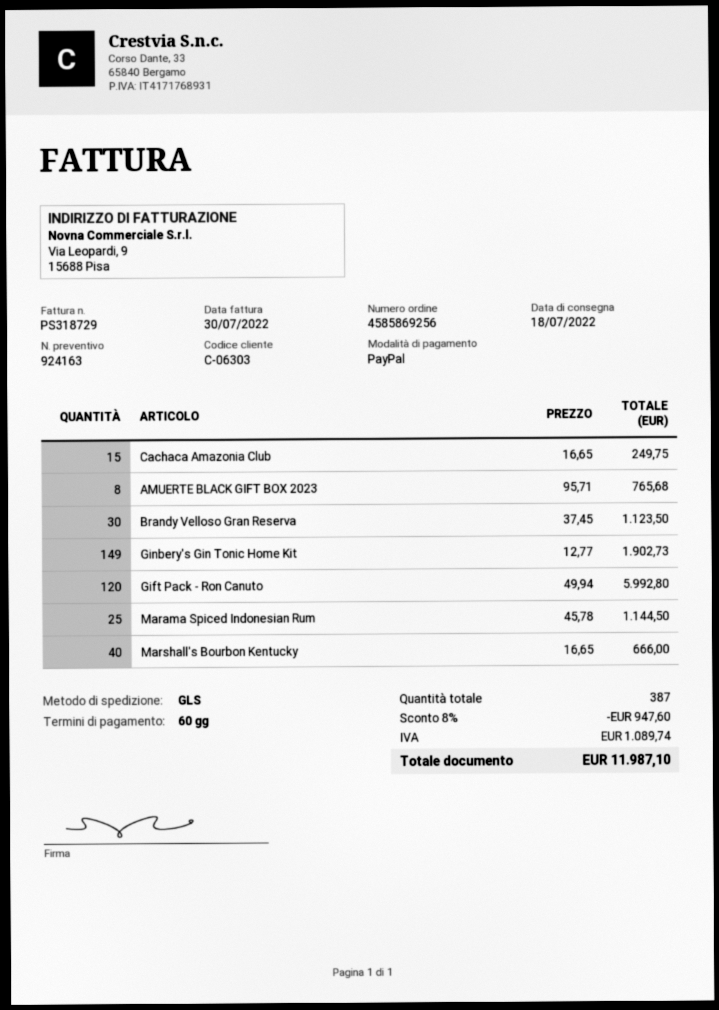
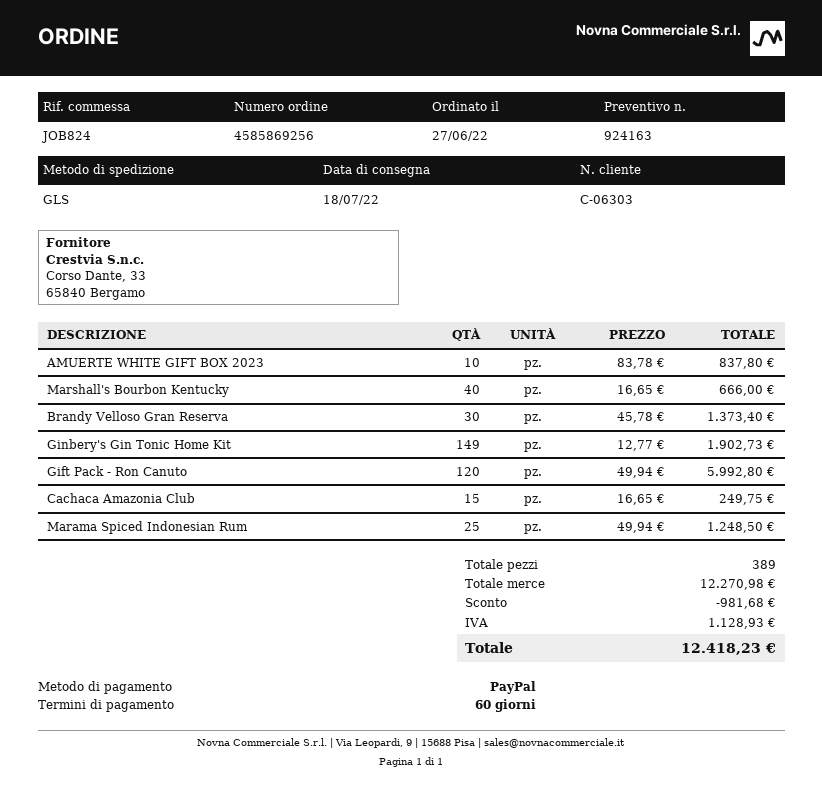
AMUERTE BLACK GIFT BOX 2023: 8 x 95.71 = 765.68 -> none
Brandy Velloso Gran Reserva: 30 x 37.45 = 1123.50 -> 30 x 45.78 = 1373.40
Marama Spiced Indonesian Rum: 25 x 45.78 = 1144.50 -> 25 x 49.94 = 1248.50
AMUERTE WHITE GIFT BOX 2023: none -> 10 x 83.78 = 837.80
total quantity: 387 -> 389
discount: 947.60 -> 981.68
tax: 1089.74 -> 1128.93
total: 11987.10 -> 12418.23

